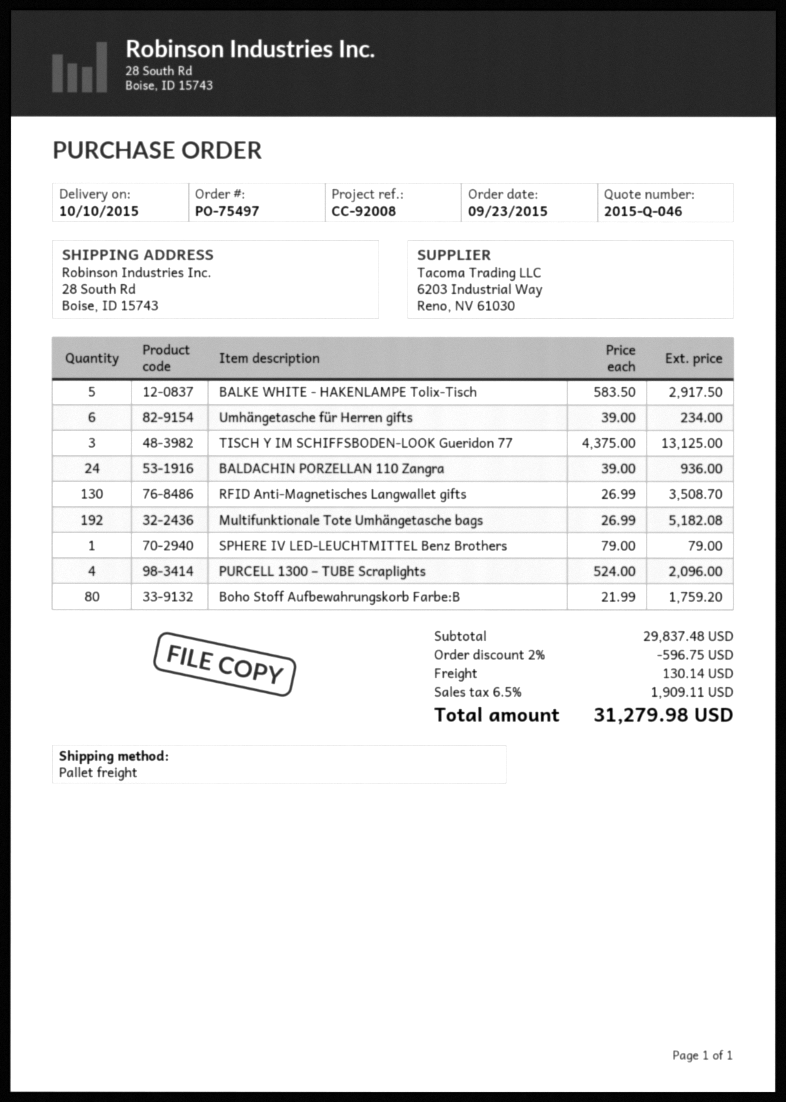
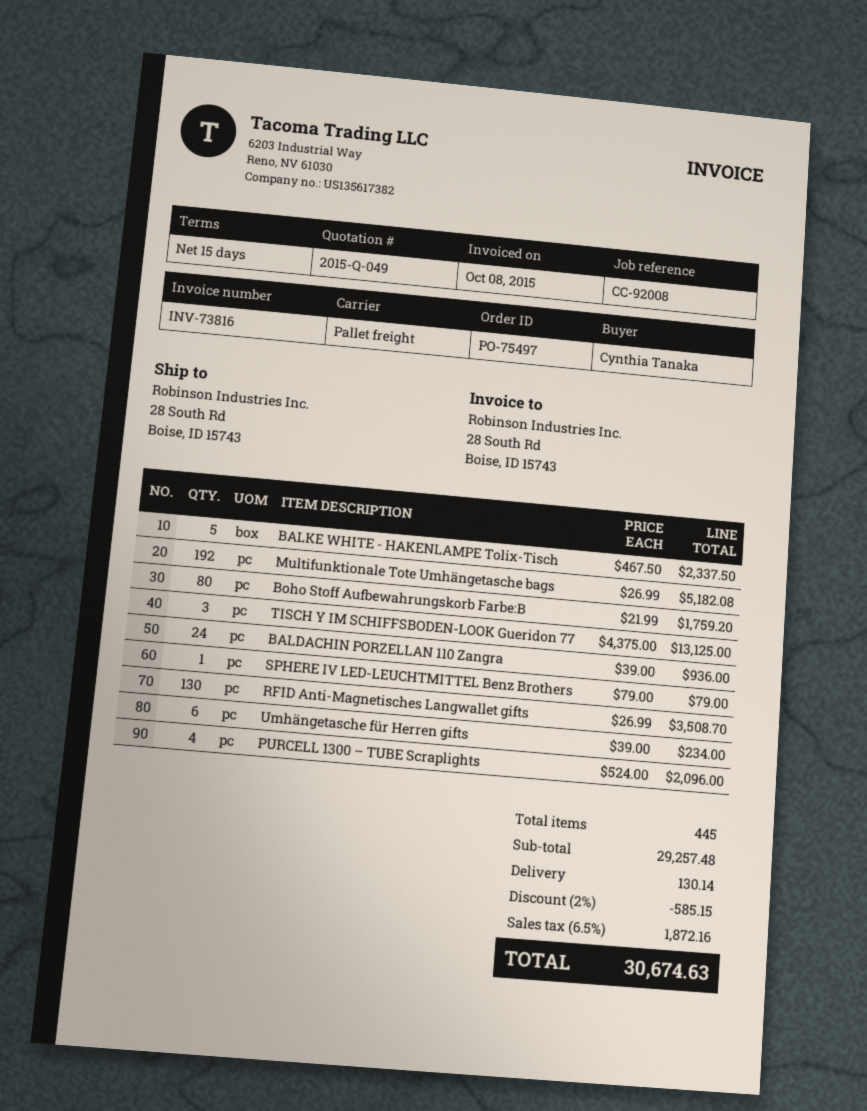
quote number: 2015-Q-046 -> 2015-Q-049
BALKE WHITE - HAKENLAMPE Tolix-Tisch: 5 x 583.50 = 2917.50 -> 5 x 467.50 = 2337.50
subtotal: 29837.48 -> 29257.48
discount: 2% = 596.75 -> 2% = 585.15
tax: 6.5% = 1909.11 -> 6.5% = 1872.16
total: 31279.98 -> 30674.63

